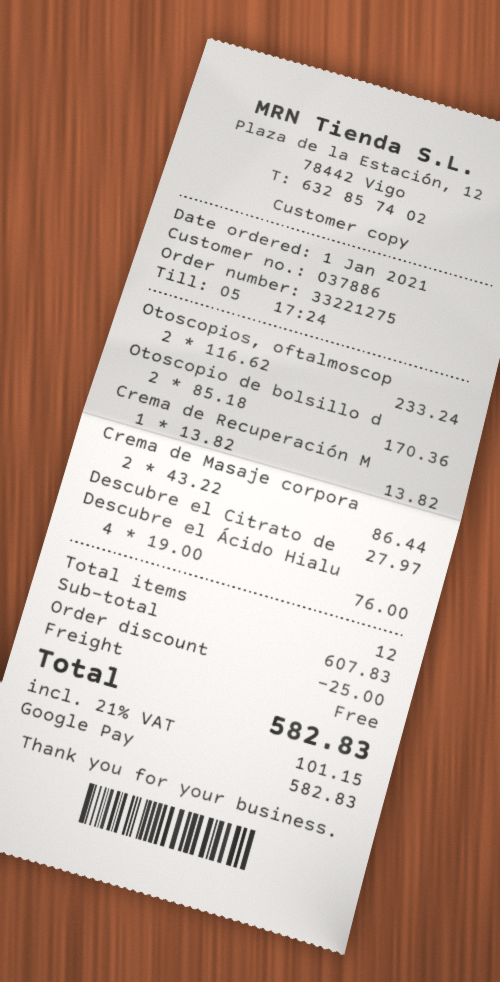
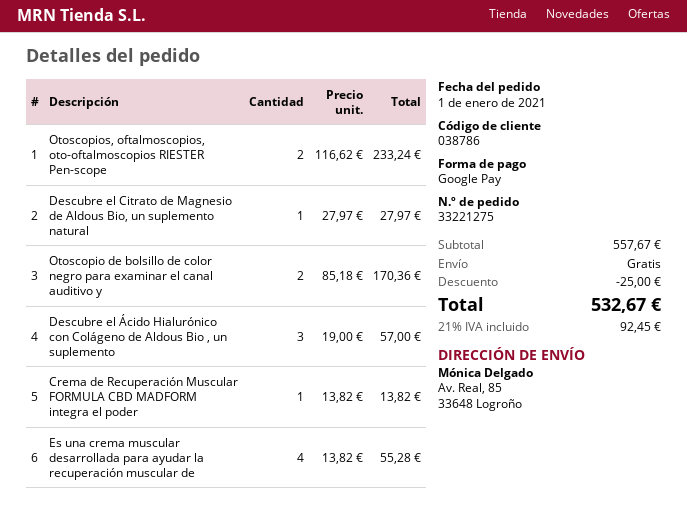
customer number: 037886 -> 038786
Crema de Masaje corpora: 2 x 43.22 = 86.44 -> none
Descubre el Ácido Hialu: 4 x 19.00 = 76.00 -> 3 x 19.00 = 57.00
Es una crema muscular desarrollada para ayudar la recuperación muscular de: none -> 4 x 13.82 = 55.28
subtotal: 607.83 -> 557.67
tax: 21% = 101.15 -> 21% = 92.45
total: 582.83 -> 532.67

